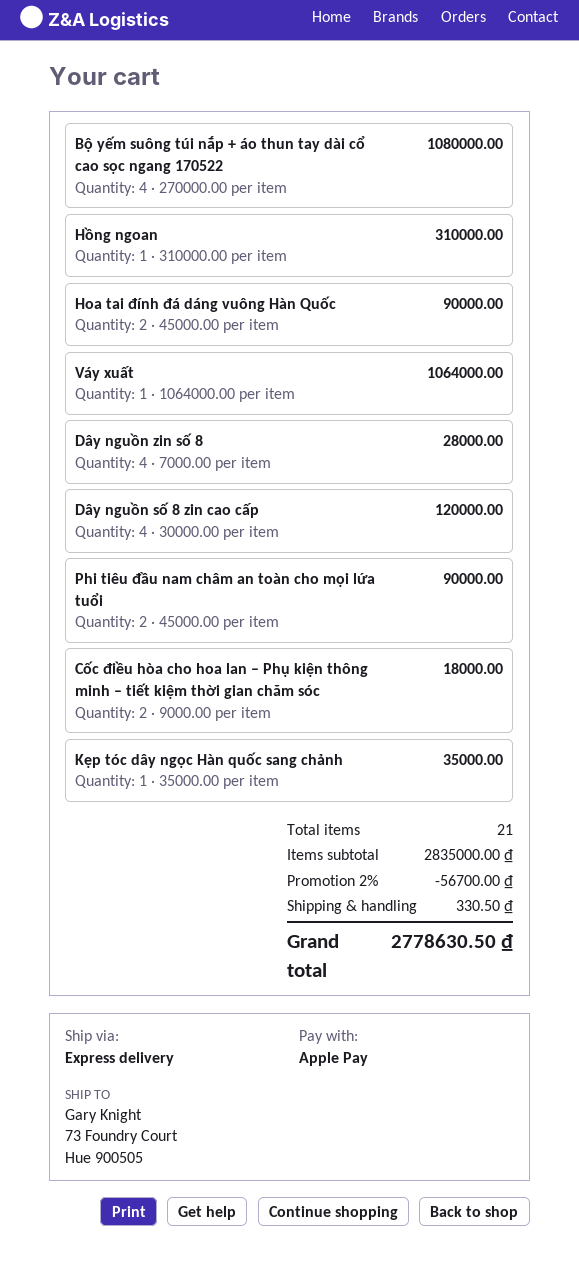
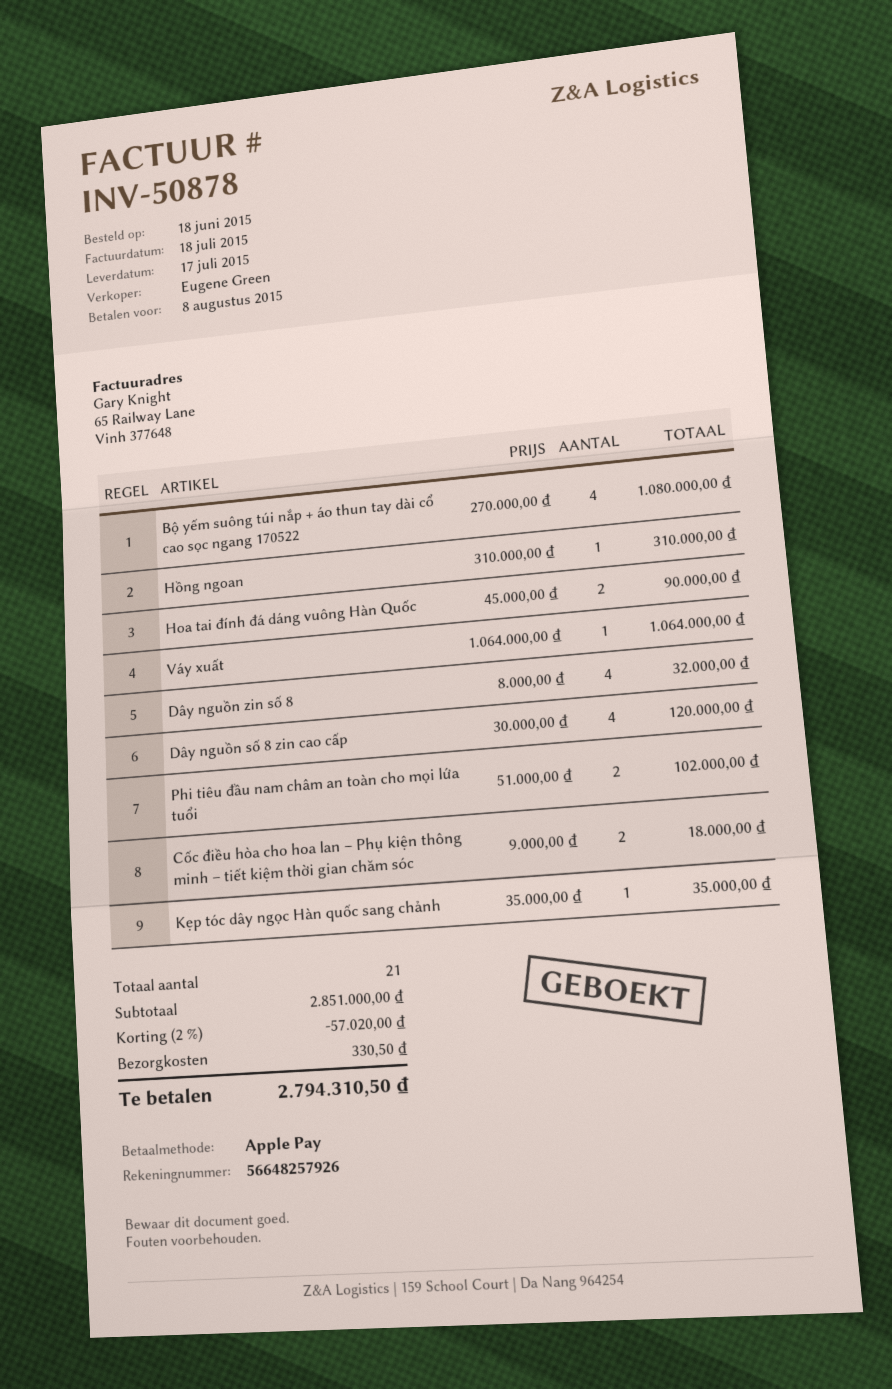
Dây nguồn zin số 8: 4 x 7000.00 = 28000.00 -> 4 x 8000.00 = 32000.00
Phi tiêu đầu nam châm an toàn cho mọi lứa tuổi: 2 x 45000.00 = 90000.00 -> 2 x 51000.00 = 102000.00
subtotal: 2835000.00 -> 2851000.00
discount: 2% = 56700.00 -> 2% = 57020.00
total: 2778630.50 -> 2794310.50

